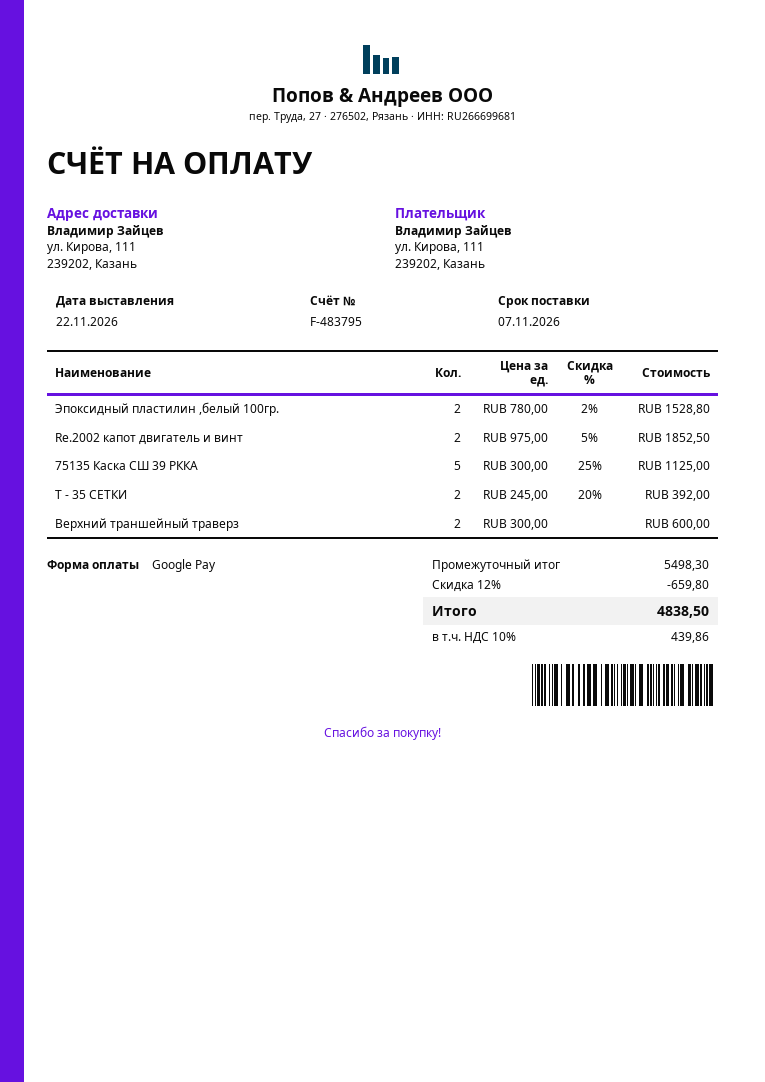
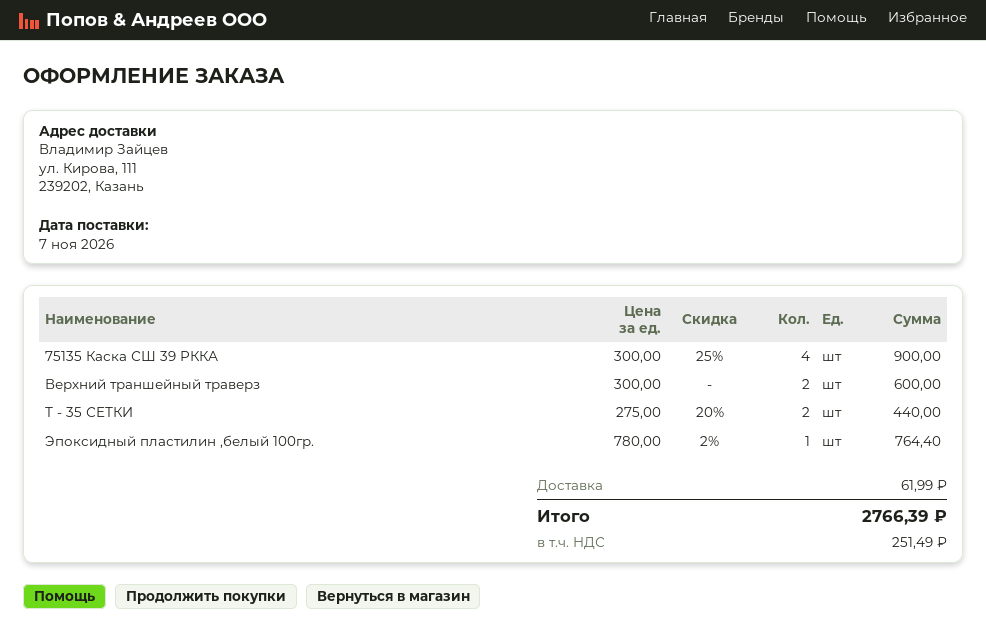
Эпоксидный пластилин ,белый 100гр.: 2 x 780.00 - 2% = 1528.80 -> 1 x 780.00 - 2% = 764.40
Re.2002 капот двигатель и винт: 2 x 975.00 - 5% = 1852.50 -> none
75135 Каска СШ 39 РККА: 5 x 300.00 - 25% = 1125.00 -> 4 x 300.00 - 25% = 900.00
Т - 35 СЕТКИ: 2 x 245.00 - 20% = 392.00 -> 2 x 275.00 - 20% = 440.00
discount: 12% = 659.80 -> none
shipping: none -> 61.99
tax: 439.86 -> 251.49
total: 4838.50 -> 2766.39

